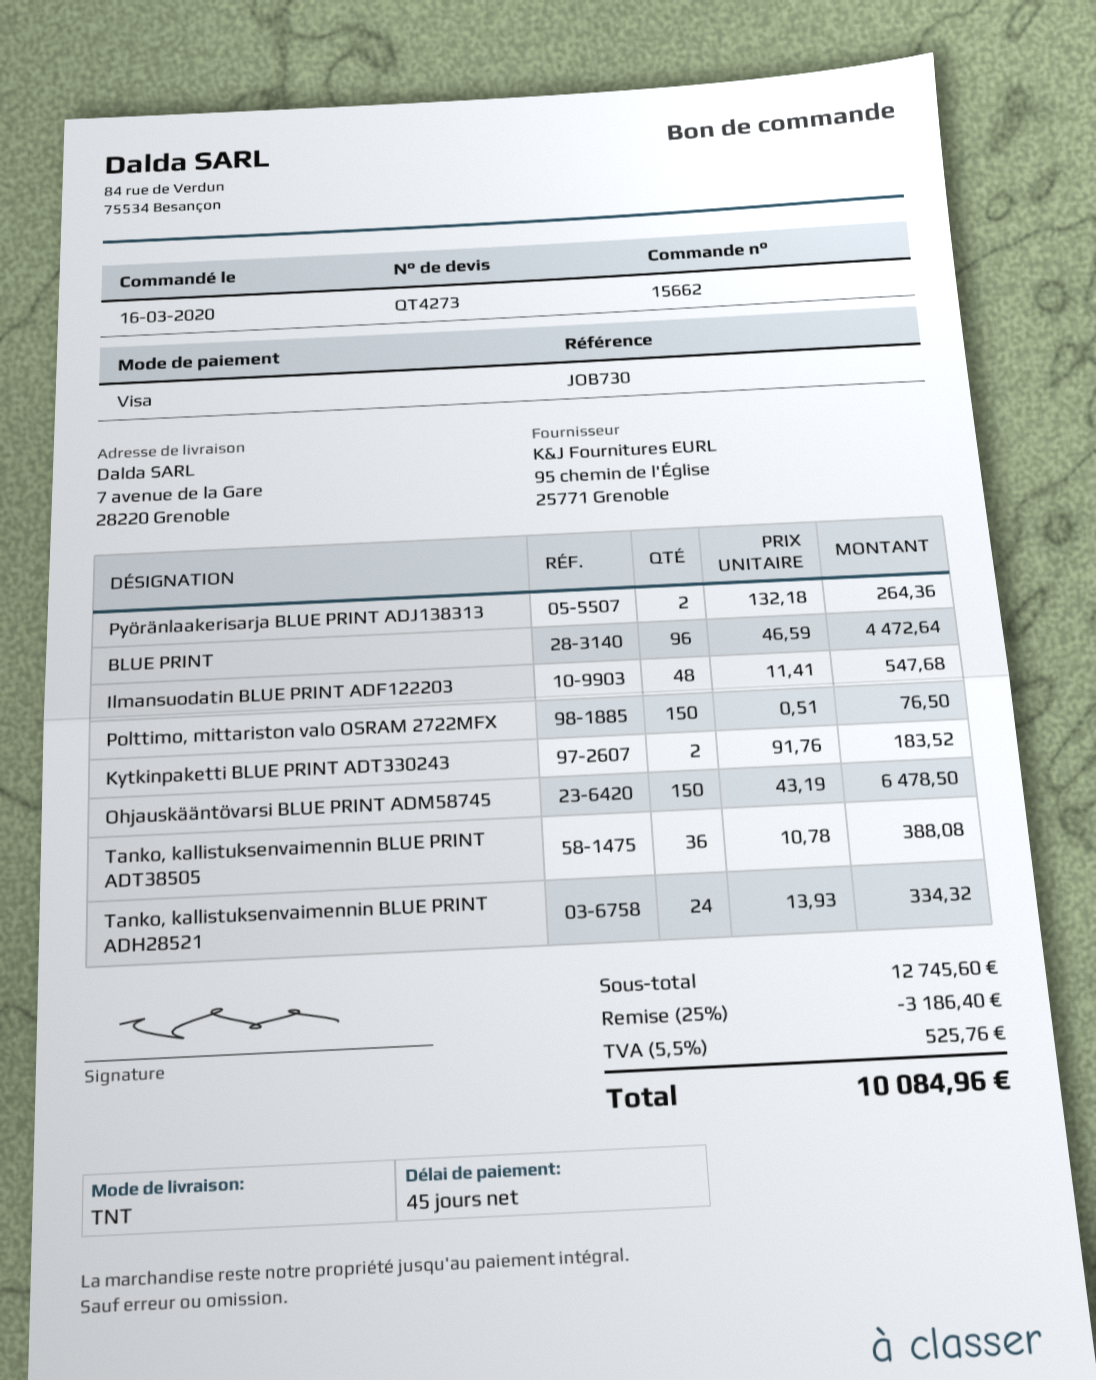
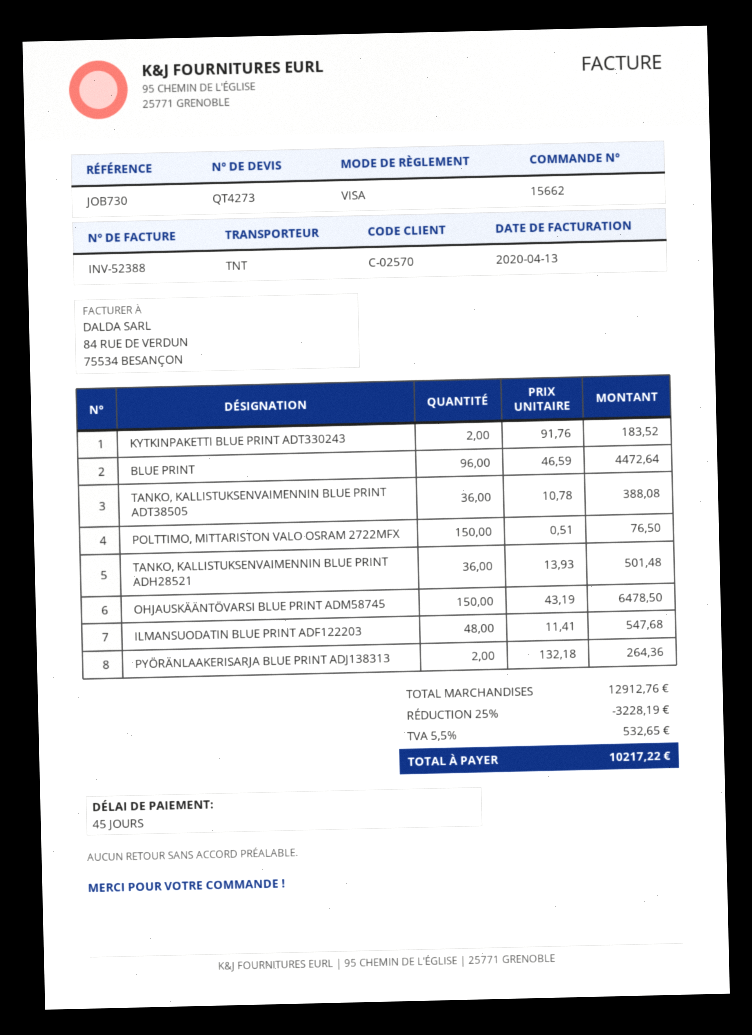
Tanko, kallistuksenvaimennin BLUE PRINT ADH28521: 24 x 13.93 = 334.32 -> 36 x 13.93 = 501.48
subtotal: 12745.60 -> 12912.76
discount: 25% = 3186.40 -> 25% = 3228.19
tax: 5.5% = 525.76 -> 5.5% = 532.65
total: 10084.96 -> 10217.22

